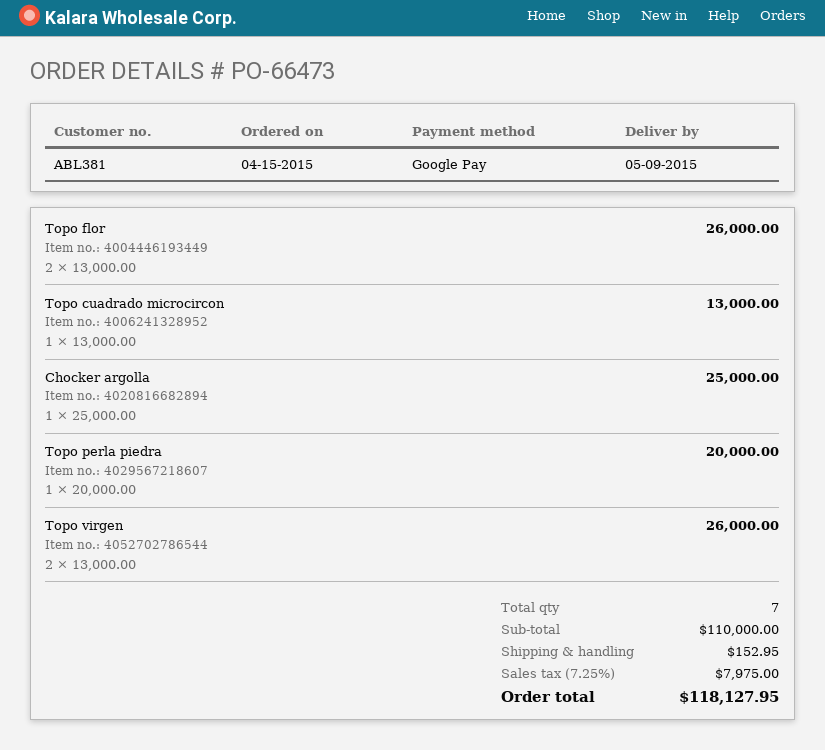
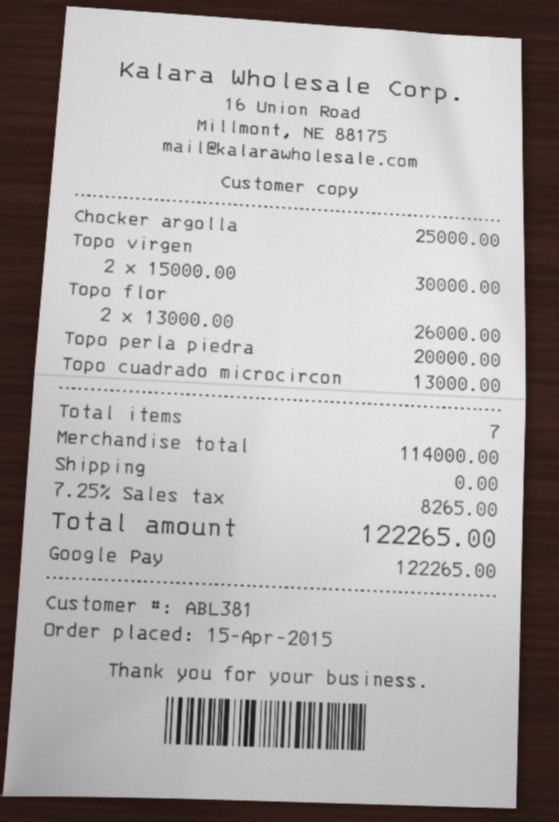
Topo virgen: 2 x 13000.00 = 26000.00 -> 2 x 15000.00 = 30000.00
subtotal: 110000.00 -> 114000.00
shipping: 152.95 -> 0.00
tax: 7.25% = 7975.00 -> 7.25% = 8265.00
total: 118127.95 -> 122265.00

